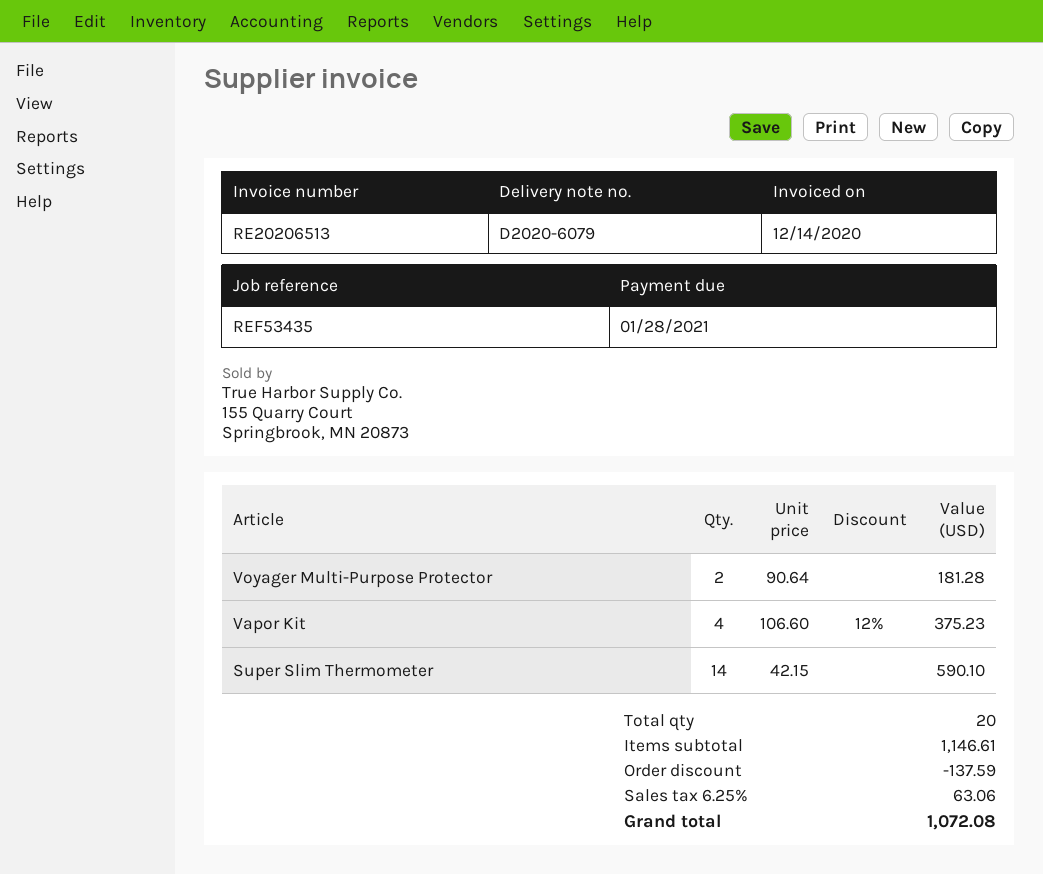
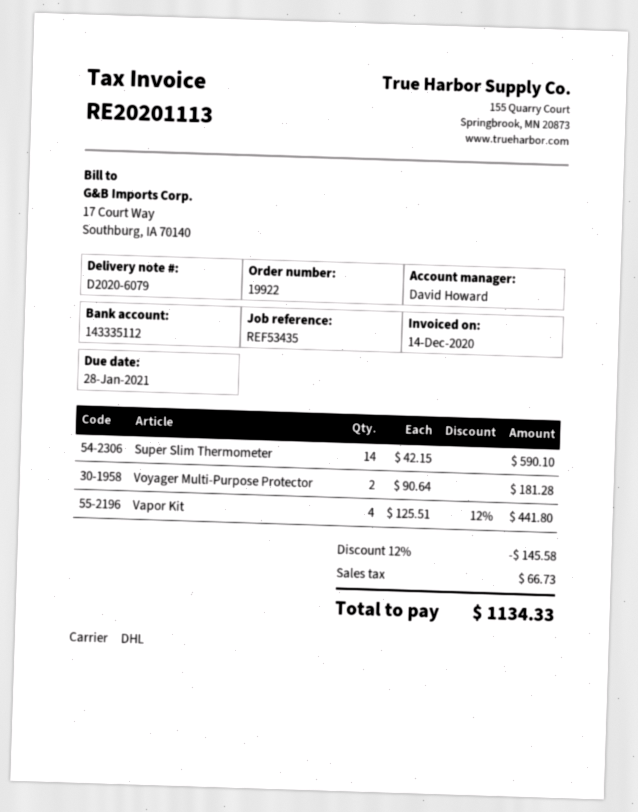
invoice number: RE20206513 -> RE20201113
Vapor Kit: 4 x 106.60 - 12% = 375.23 -> 4 x 125.51 - 12% = 441.80
discount: 137.59 -> 145.58
tax: 63.06 -> 66.73
total: 1072.08 -> 1134.33

